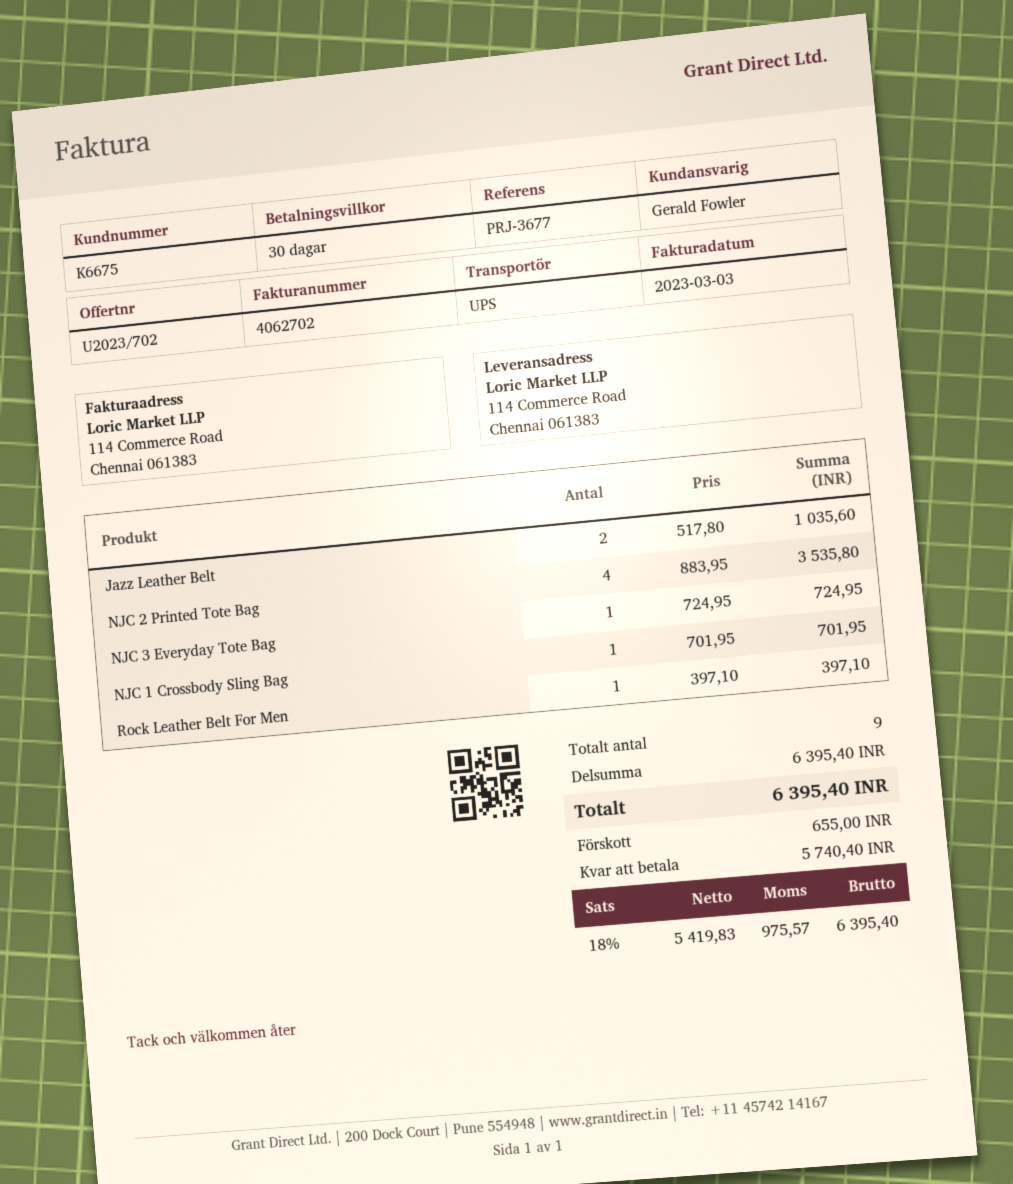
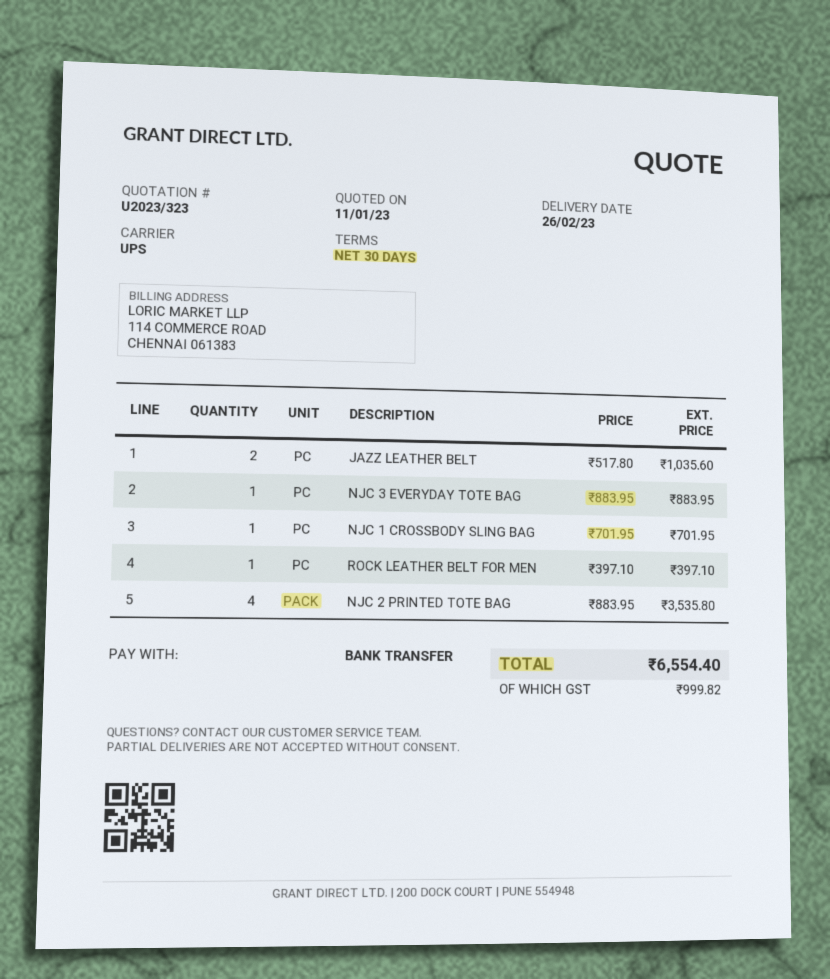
quote number: U2023/702 -> U2023/323
NJC 3 Everyday Tote Bag: 1 x 724.95 = 724.95 -> 1 x 883.95 = 883.95
tax: 975.57 -> 999.82
total: 6395.40 -> 6554.40

